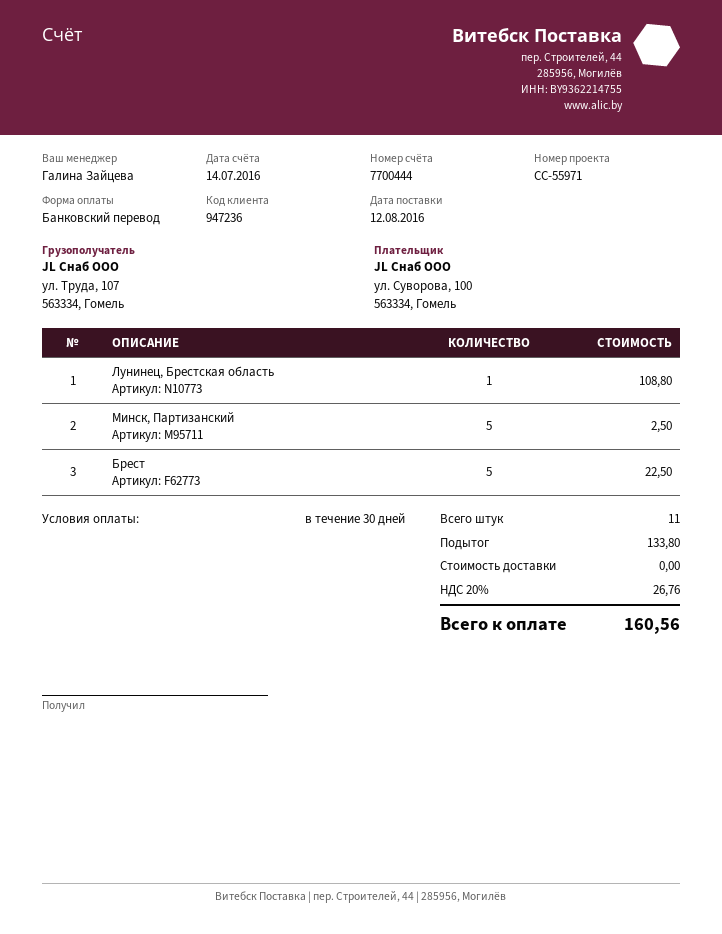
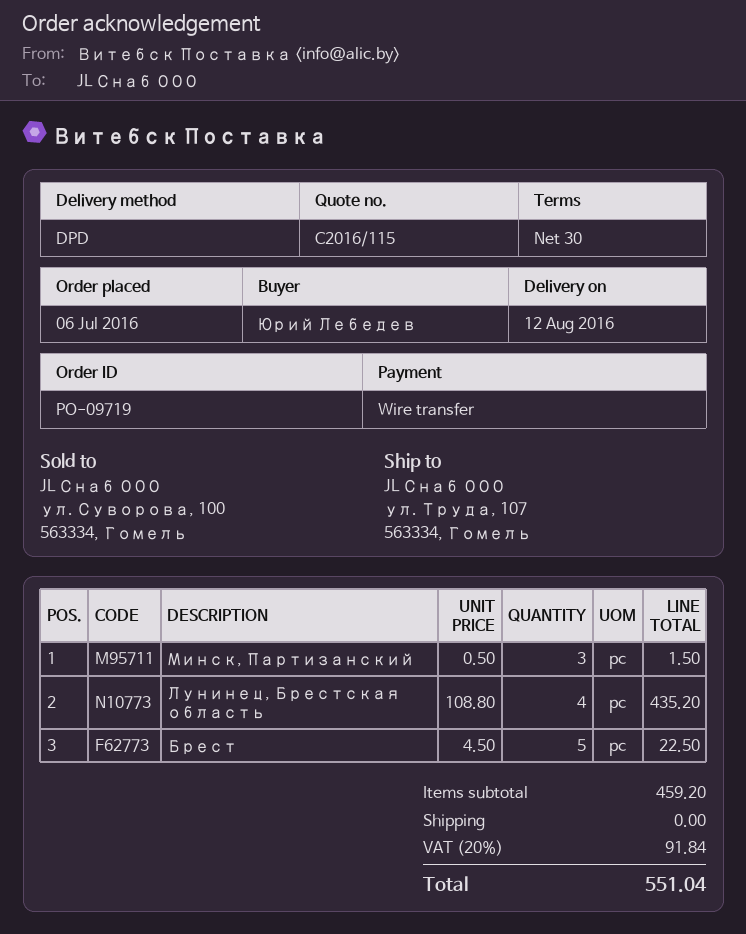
Лунинец, Брестская область: 1 for 108.80 -> 4 for 435.20
Минск, Партизанский: 5 for 2.50 -> 3 for 1.50
subtotal: 133.80 -> 459.20
tax: 20% = 26.76 -> 20% = 91.84
total: 160.56 -> 551.04

